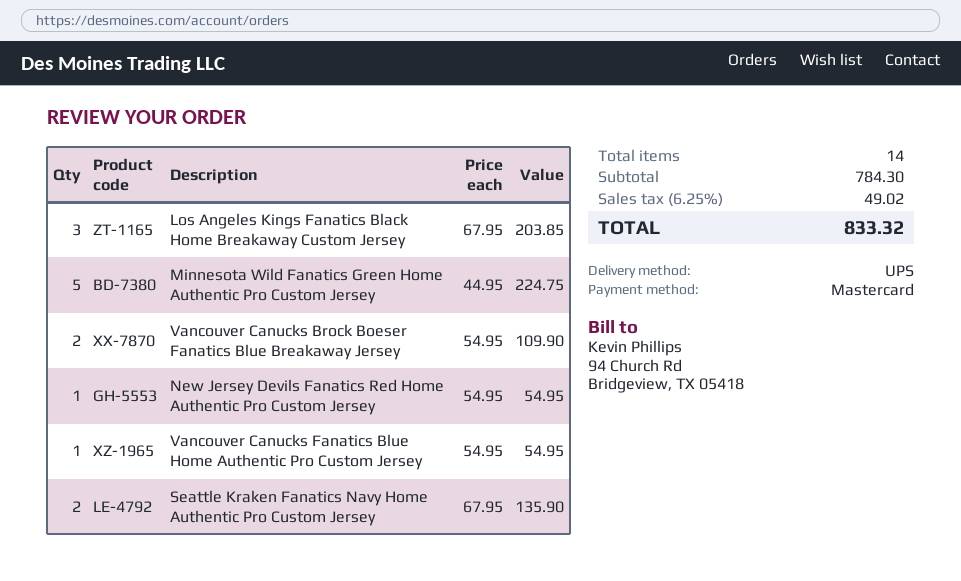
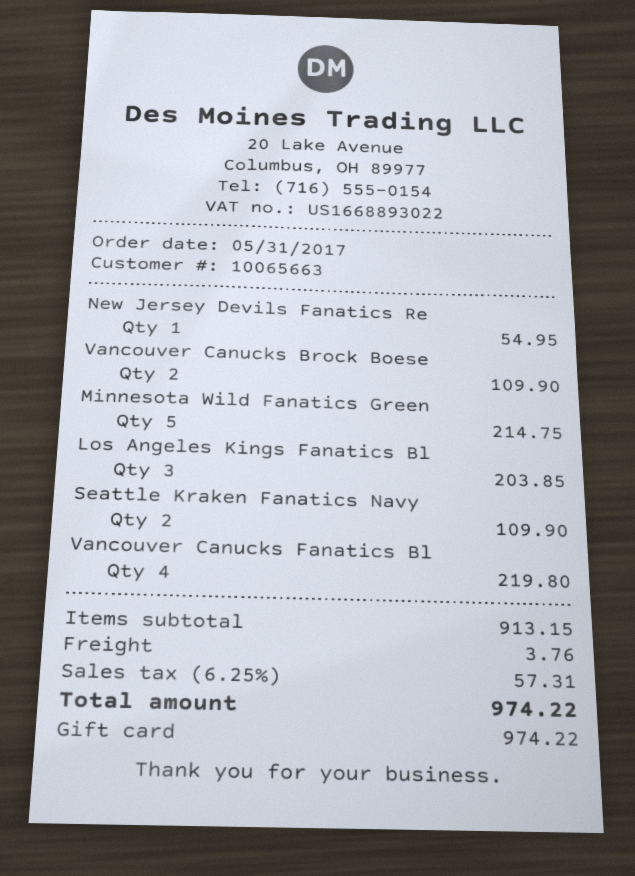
payment method: Mastercard -> gift card
Minnesota Wild Fanatics Green Home Authentic Pro Custom Jersey: 5 for 224.75 -> 5 for 214.75
Vancouver Canucks Fanatics Blue Home Authentic Pro Custom Jersey: 1 for 54.95 -> 4 for 219.80
Seattle Kraken Fanatics Navy Home Authentic Pro Custom Jersey: 2 for 135.90 -> 2 for 109.90
subtotal: 784.30 -> 913.15
shipping: none -> 3.76
tax: 6.25% = 49.02 -> 6.25% = 57.31
total: 833.32 -> 974.22

